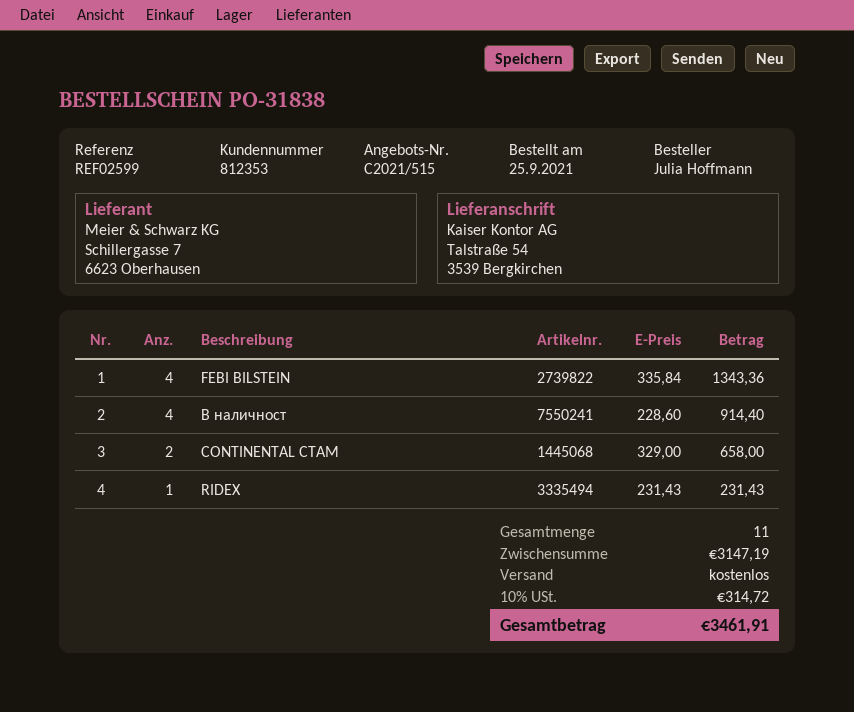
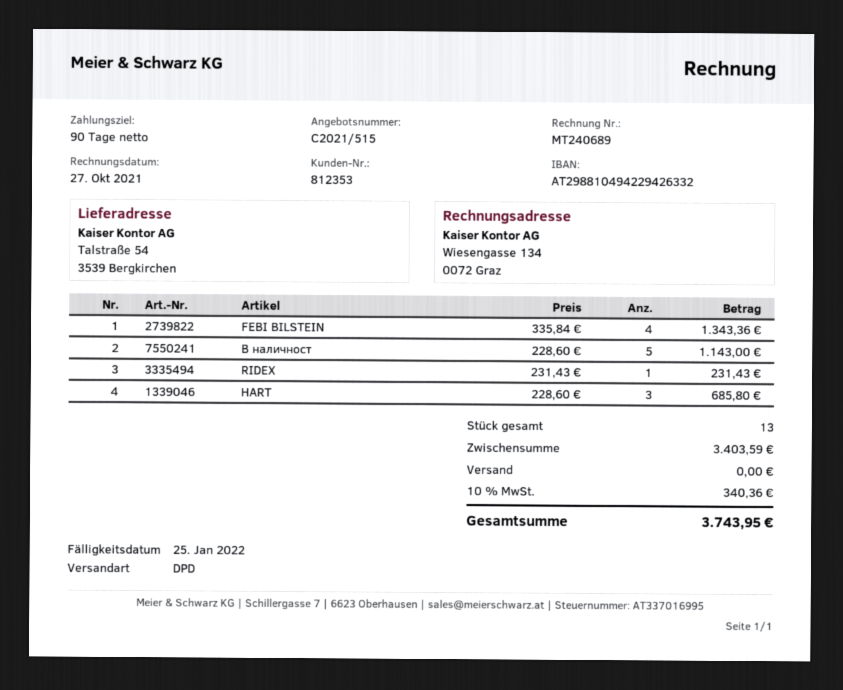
В наличност: 4 x 228.60 = 914.40 -> 5 x 228.60 = 1143.00
CONTINENTAL CTAM: 2 x 329.00 = 658.00 -> none
HART: none -> 3 x 228.60 = 685.80
total quantity: 11 -> 13
subtotal: 3147.19 -> 3403.59
tax: 10% = 314.72 -> 10% = 340.36
total: 3461.91 -> 3743.95

